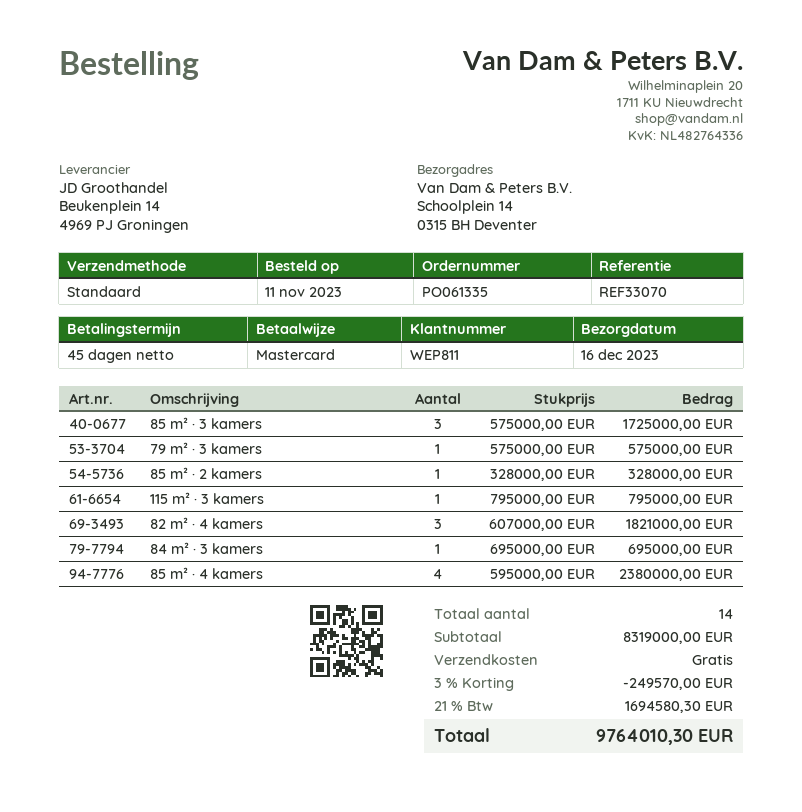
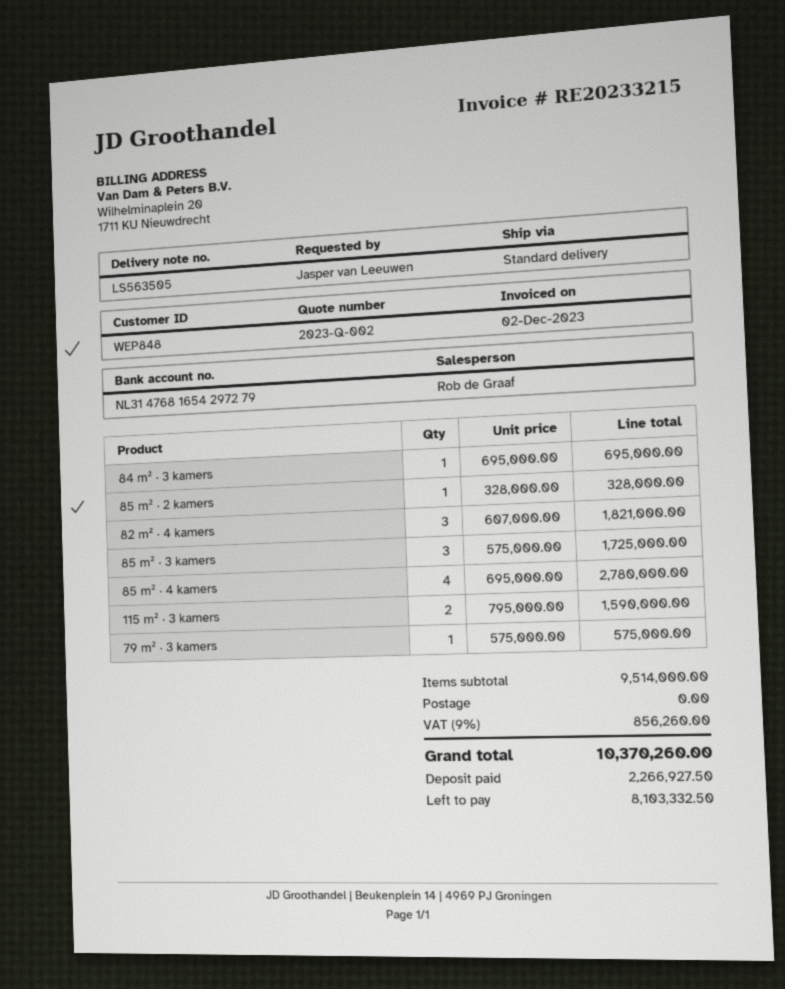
customer number: WEP811 -> WEP848
115 m² · 3 kamers: 1 x 795000.00 = 795000.00 -> 2 x 795000.00 = 1590000.00
85 m² · 4 kamers: 4 x 595000.00 = 2380000.00 -> 4 x 695000.00 = 2780000.00
subtotal: 8319000.00 -> 9514000.00
discount: 3% = 249570.00 -> none
tax: 21% = 1694580.30 -> 9% = 856260.00
total: 9764010.30 -> 10370260.00

